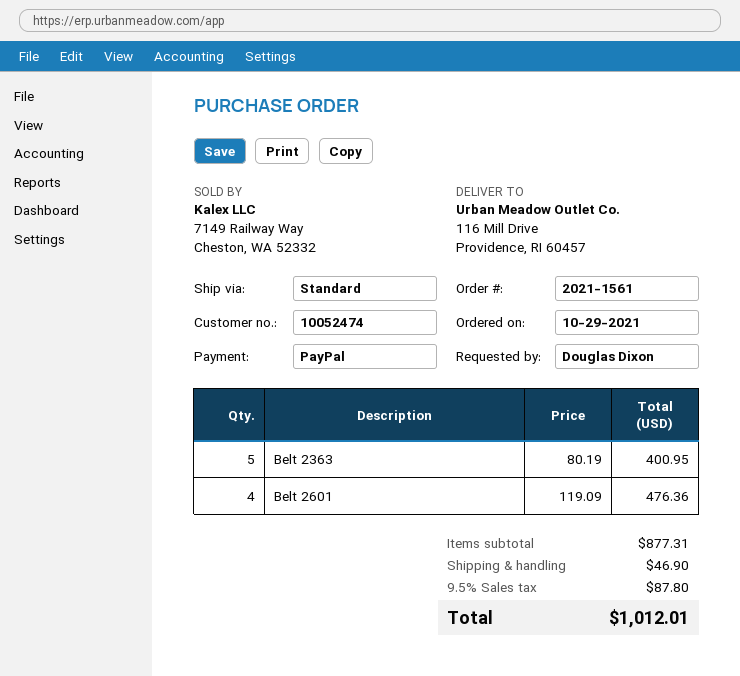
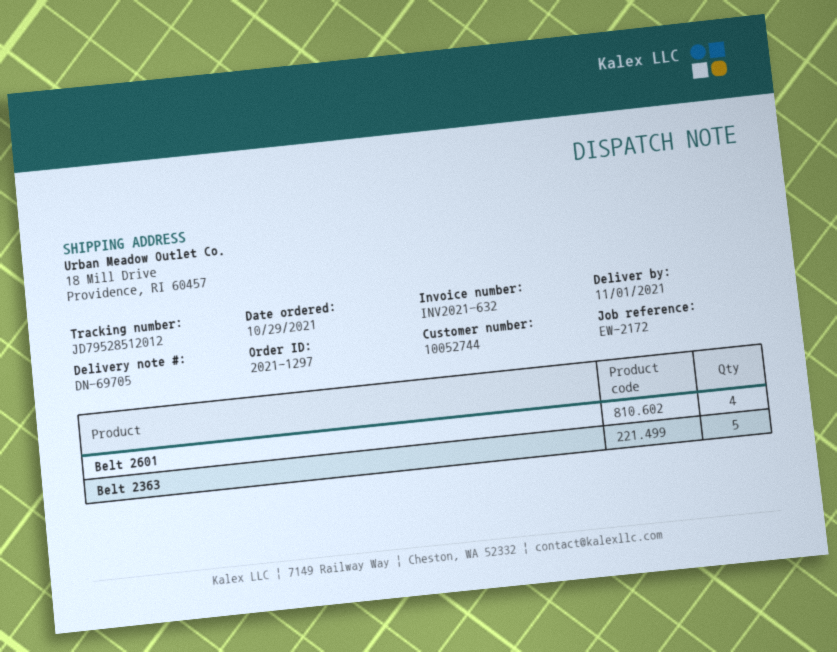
order number: 2021-1561 -> 2021-1297
customer number: 10052474 -> 10052744
ship to: 116 Mill Drive, Providence, RI 60457 -> 18 Mill Drive, Providence, RI 60457

